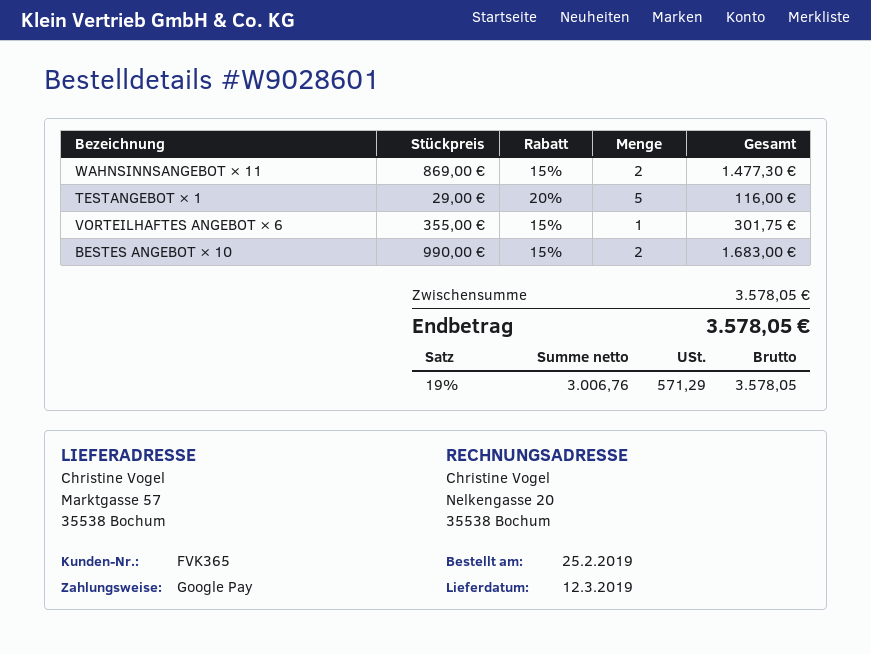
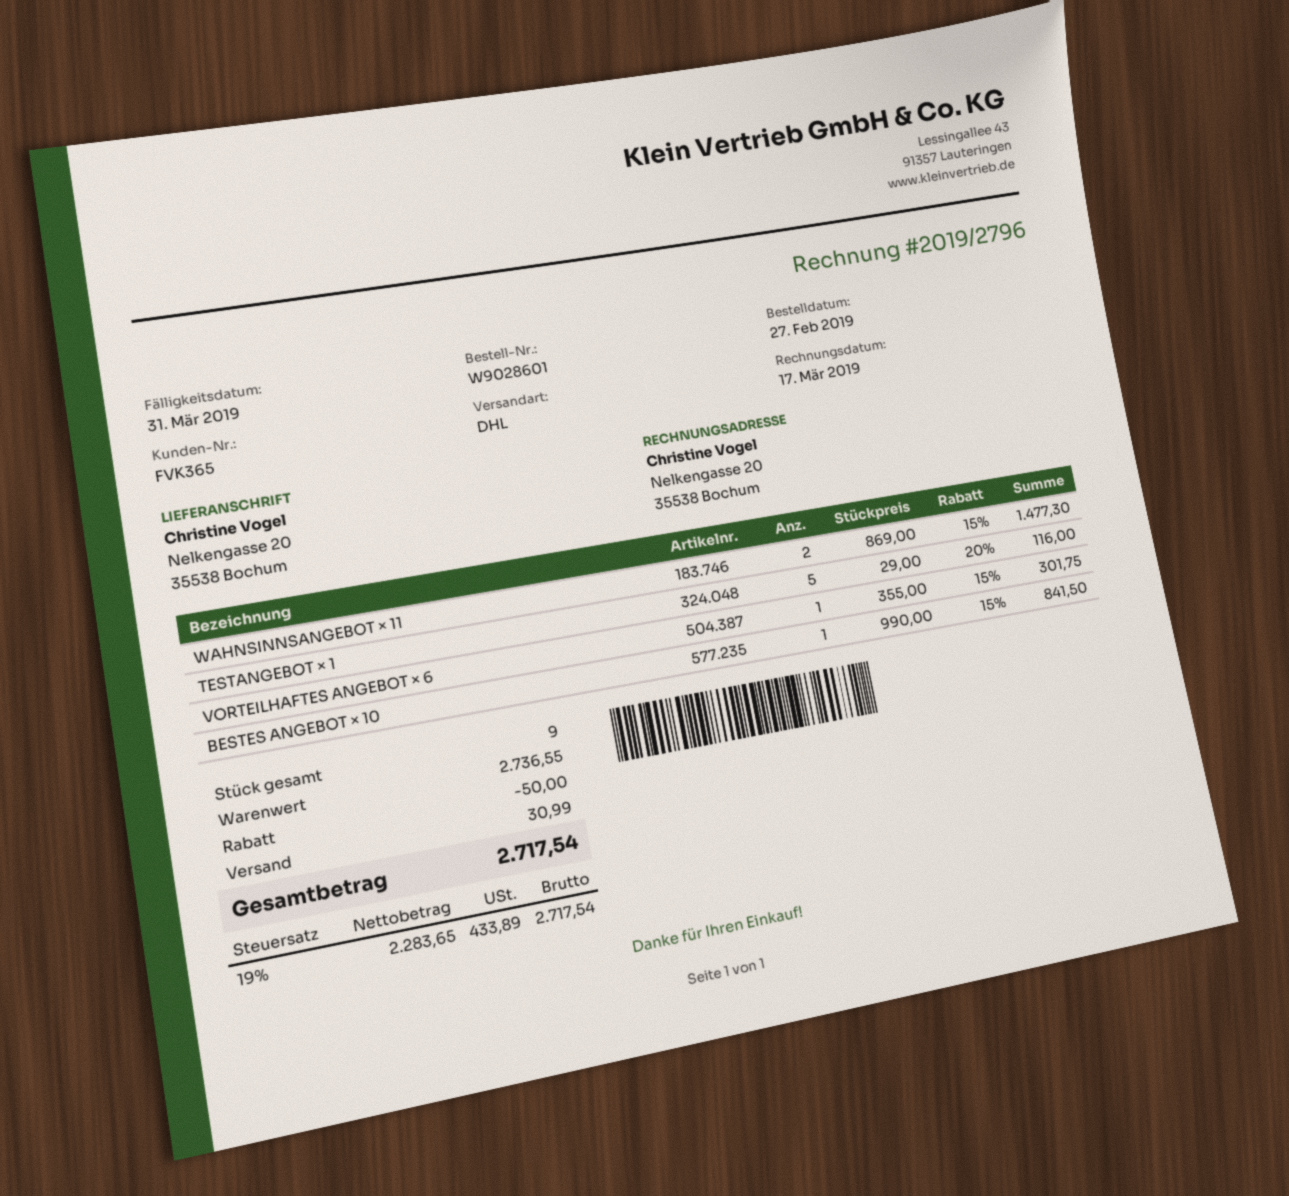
order date: 2019-02-25 -> 2019-02-27
ship to: Marktgasse 57, 35538 Bochum -> Nelkengasse 20, 35538 Bochum
BESTES ANGEBOT × 10: 2 x 990.00 - 15% = 1683.00 -> 1 x 990.00 - 15% = 841.50
subtotal: 3578.05 -> 2736.55
discount: none -> 50.00
shipping: none -> 30.99
net: 3006.76 -> 2283.65
tax: 19% = 571.29 -> 19% = 433.89
total: 3578.05 -> 2717.54

